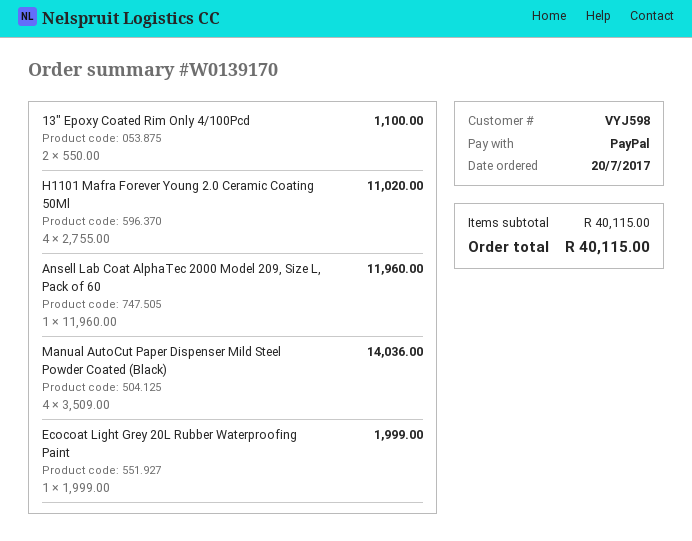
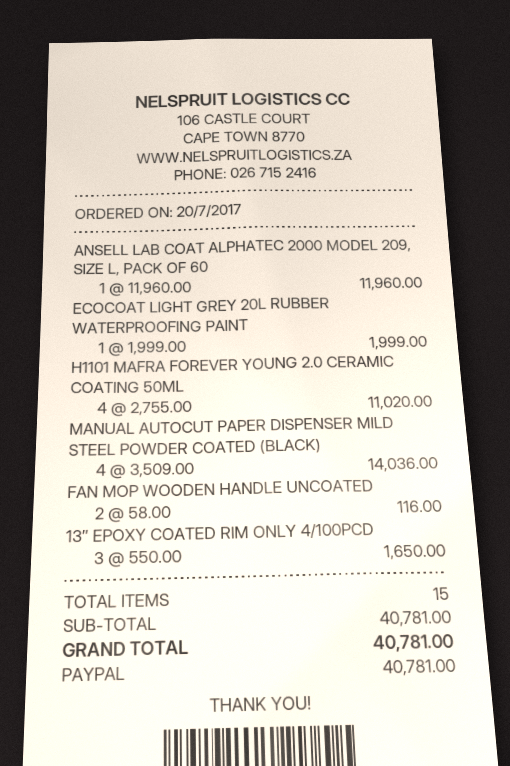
13″ Epoxy Coated Rim Only 4/100Pcd: 2 x 550.00 = 1100.00 -> 3 x 550.00 = 1650.00
FAN MOP WOODEN HANDLE UNCOATED: none -> 2 x 58.00 = 116.00
subtotal: 40115.00 -> 40781.00
total: 40115.00 -> 40781.00

